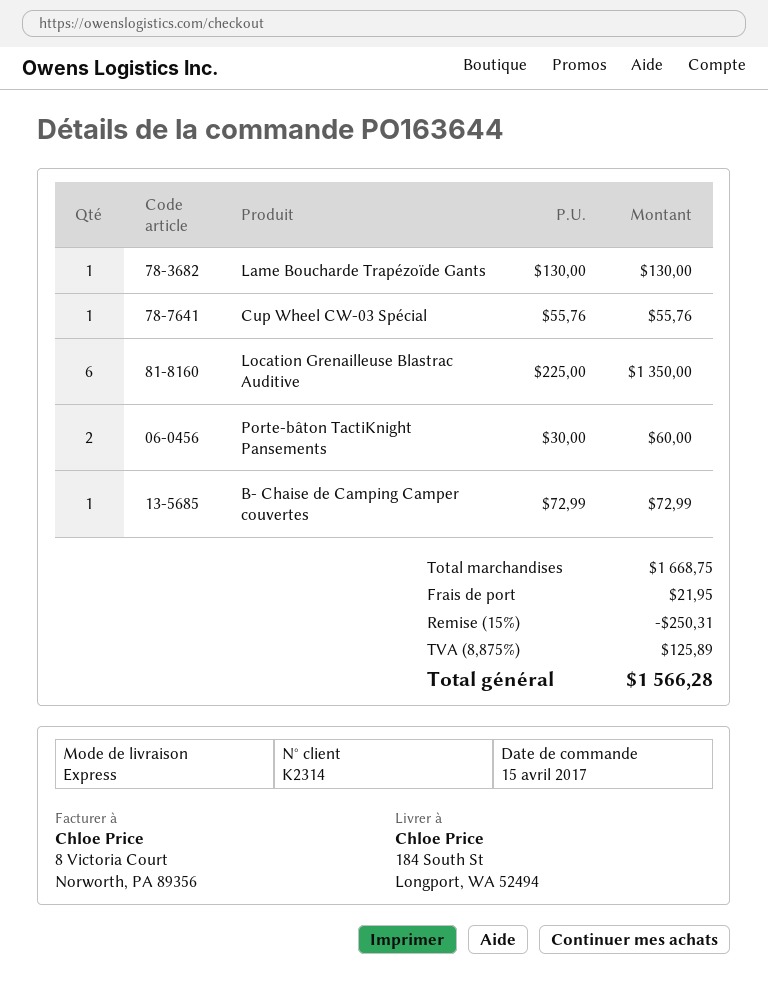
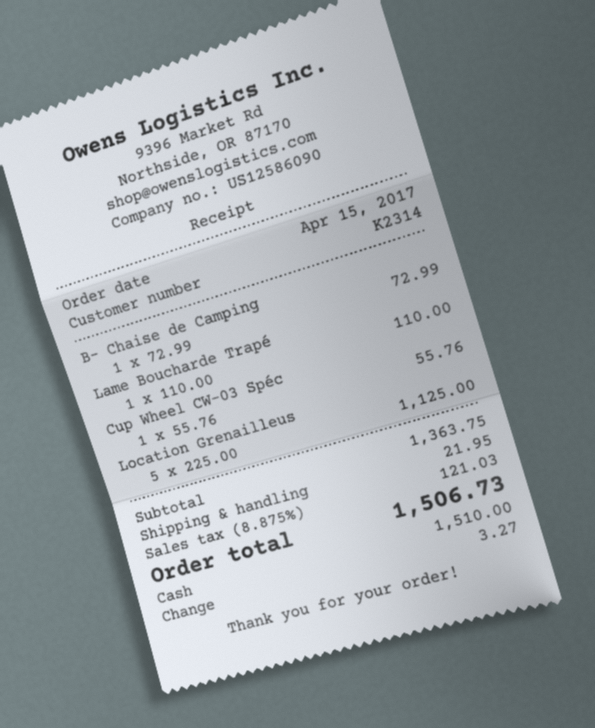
Lame Boucharde Trapézoïde Gants: 1 x 130.00 = 130.00 -> 1 x 110.00 = 110.00
Location Grenailleuse Blastrac Auditive: 6 x 225.00 = 1350.00 -> 5 x 225.00 = 1125.00
Porte-bâton TactiKnight Pansements: 2 x 30.00 = 60.00 -> none
subtotal: 1668.75 -> 1363.75
discount: 15% = 250.31 -> none
tax: 8.875% = 125.89 -> 8.875% = 121.03
total: 1566.28 -> 1506.73

